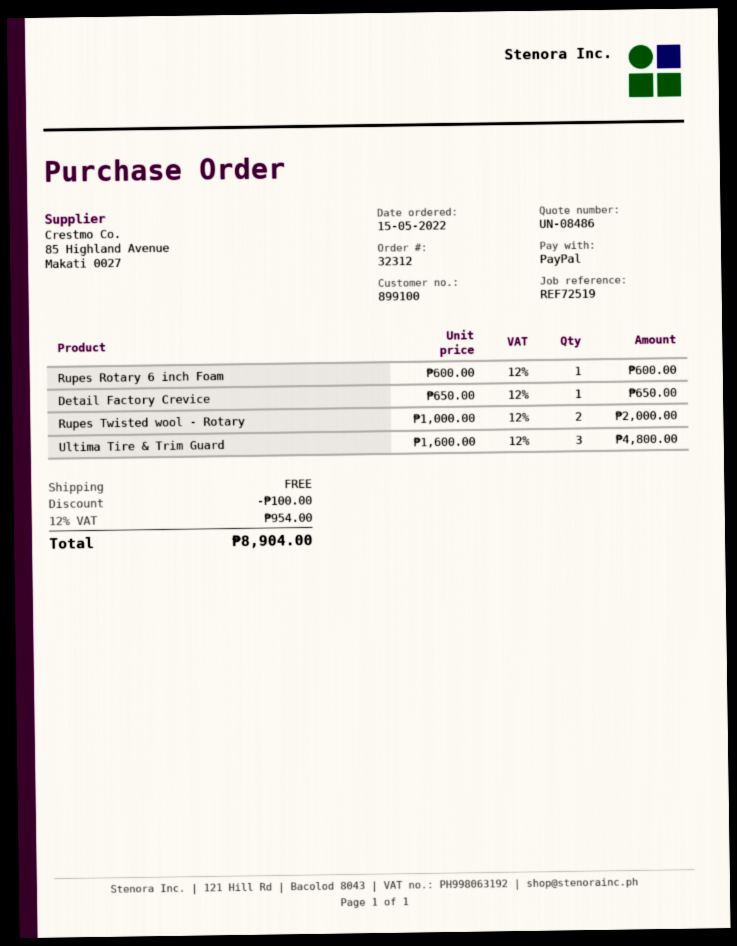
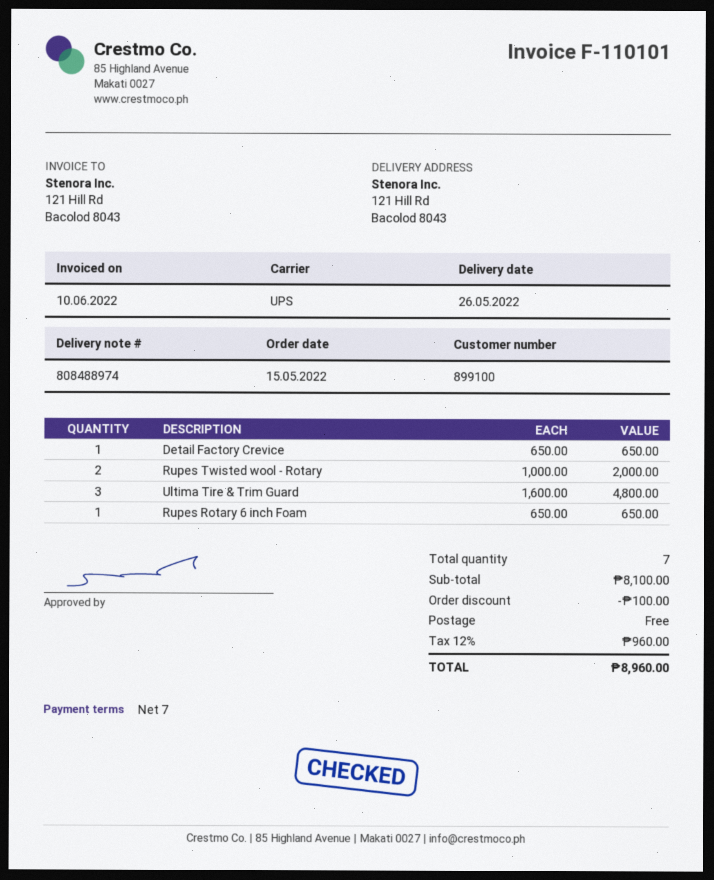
Rupes Rotary 6 inch Foam: 1 x 600.00 = 600.00 -> 1 x 650.00 = 650.00
tax: 12% = 954.00 -> 12% = 960.00
total: 8904.00 -> 8960.00

